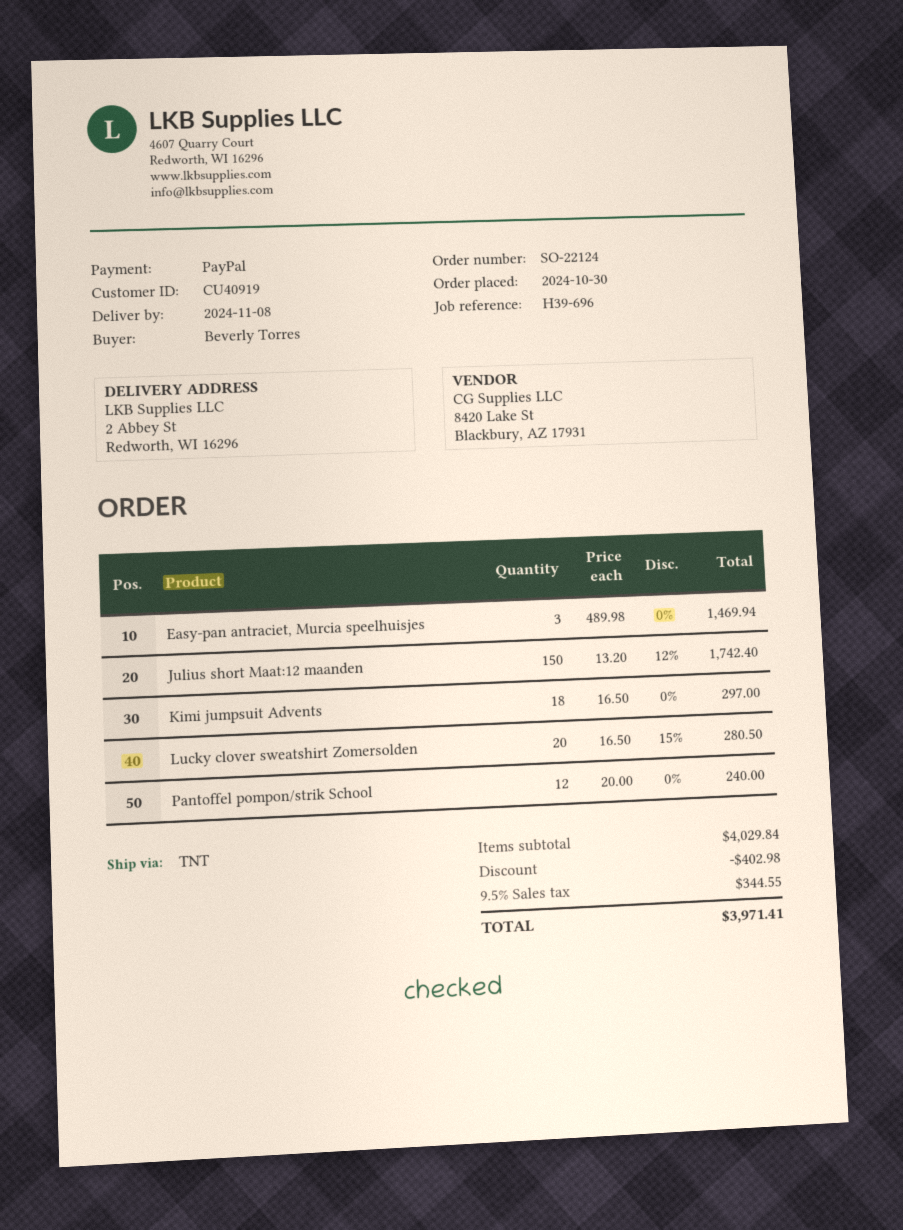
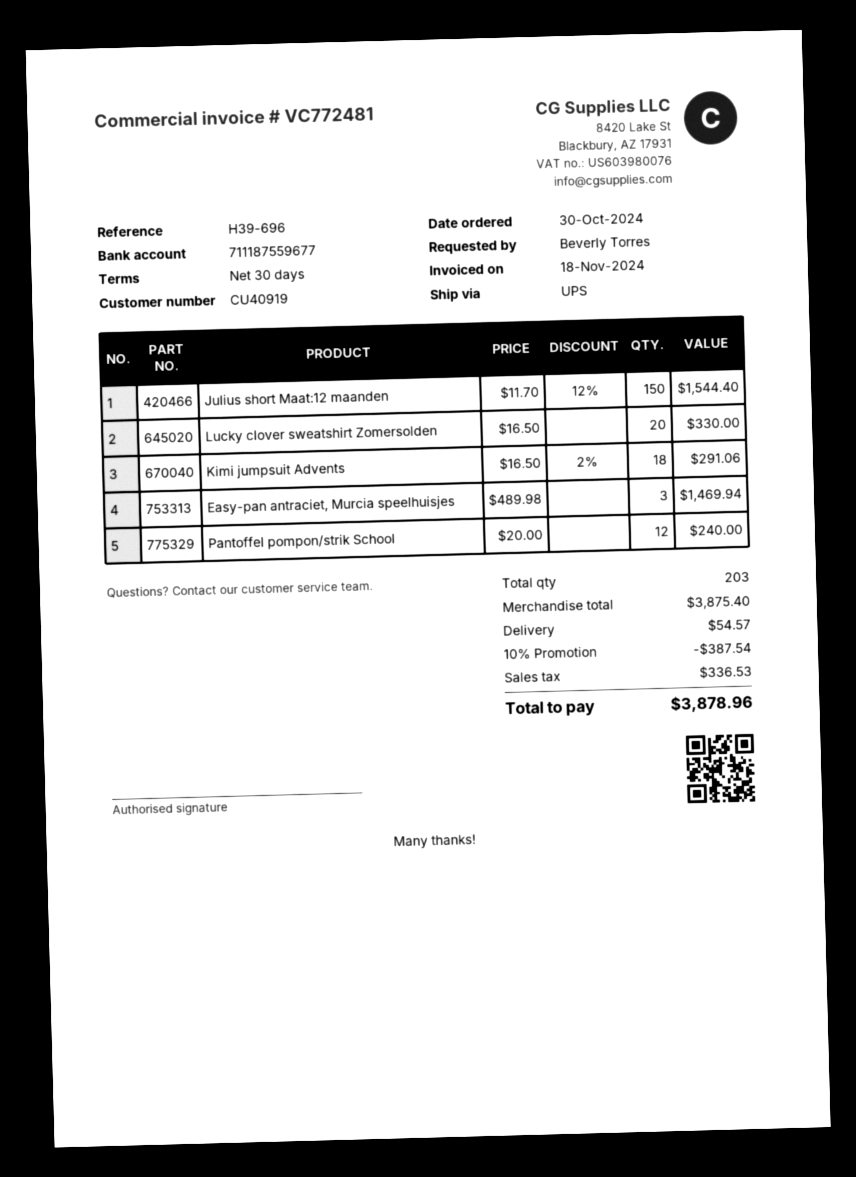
shipping method: TNT -> UPS
Julius short Maat:12 maanden: 150 x 13.20 - 12% = 1742.40 -> 150 x 11.70 - 12% = 1544.40
Kimi jumpsuit Advents: 18 x 16.50 = 297.00 -> 18 x 16.50 - 2% = 291.06
Lucky clover sweatshirt Zomersolden: 20 x 16.50 - 15% = 280.50 -> 20 x 16.50 = 330.00
subtotal: 4029.84 -> 3875.40
discount: 402.98 -> 387.54
shipping: none -> 54.57
tax: 344.55 -> 336.53
total: 3971.41 -> 3878.96

